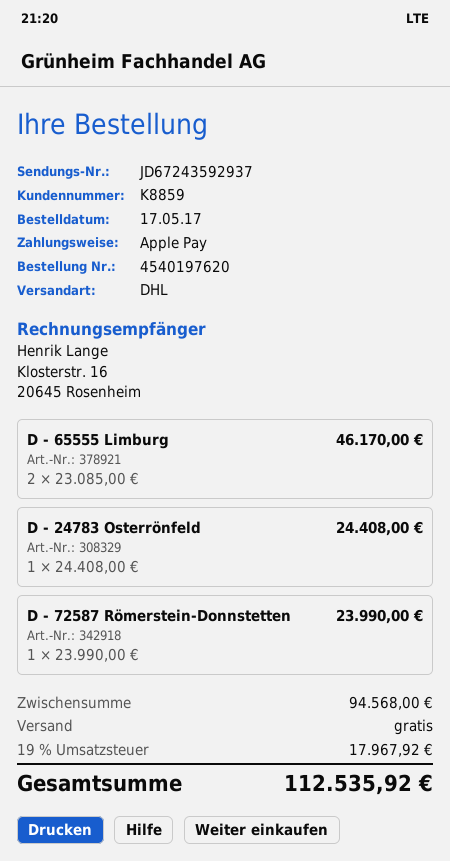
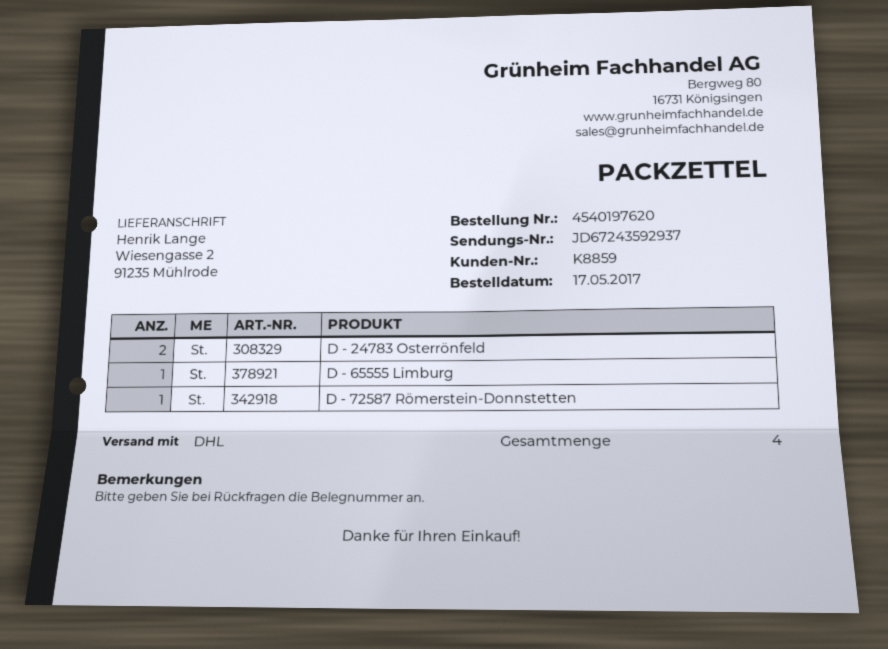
D - 65555 Limburg: 2 -> 1
D - 24783 Osterrönfeld: 1 -> 2

